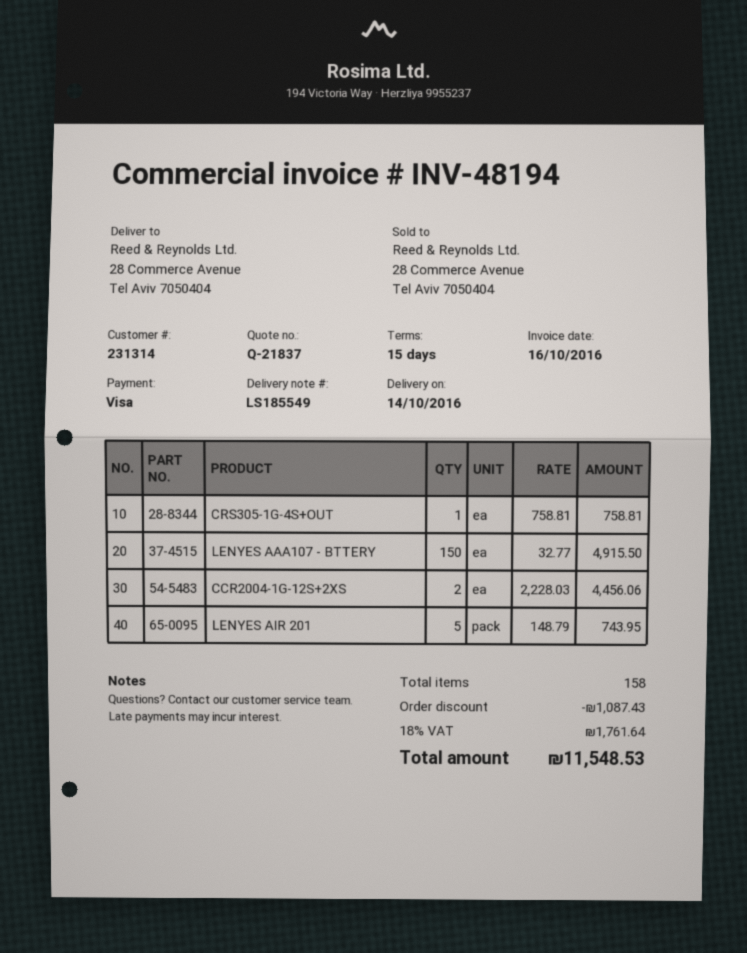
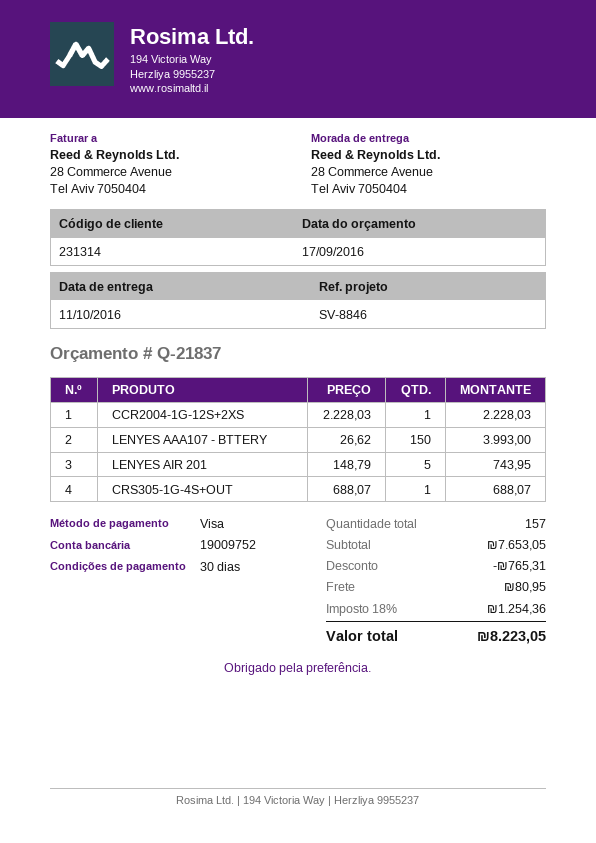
delivery date: 2016-10-14 -> 2016-10-11
payment terms: 15 days -> 30 days
CRS305-1G-4S+OUT: 1 x 758.81 = 758.81 -> 1 x 688.07 = 688.07
LENYES AAA107 - BTTERY: 150 x 32.77 = 4915.50 -> 150 x 26.62 = 3993.00
CCR2004-1G-12S+2XS: 2 x 2228.03 = 4456.06 -> 1 x 2228.03 = 2228.03
total quantity: 158 -> 157
discount: 1087.43 -> 765.31
shipping: none -> 80.95
tax: 18% = 1761.64 -> 18% = 1254.36
total: 11548.53 -> 8223.05

